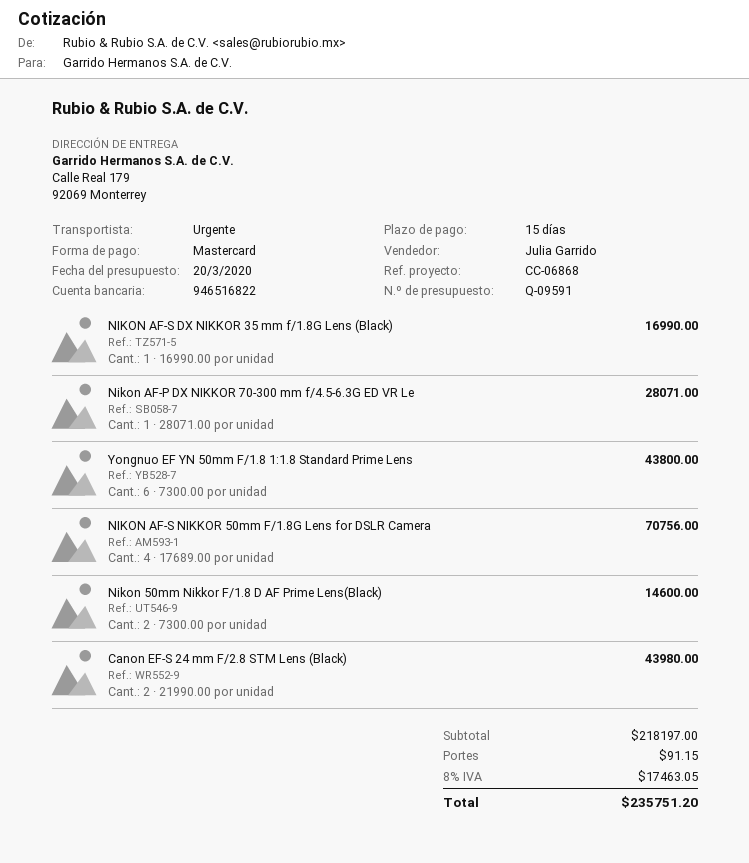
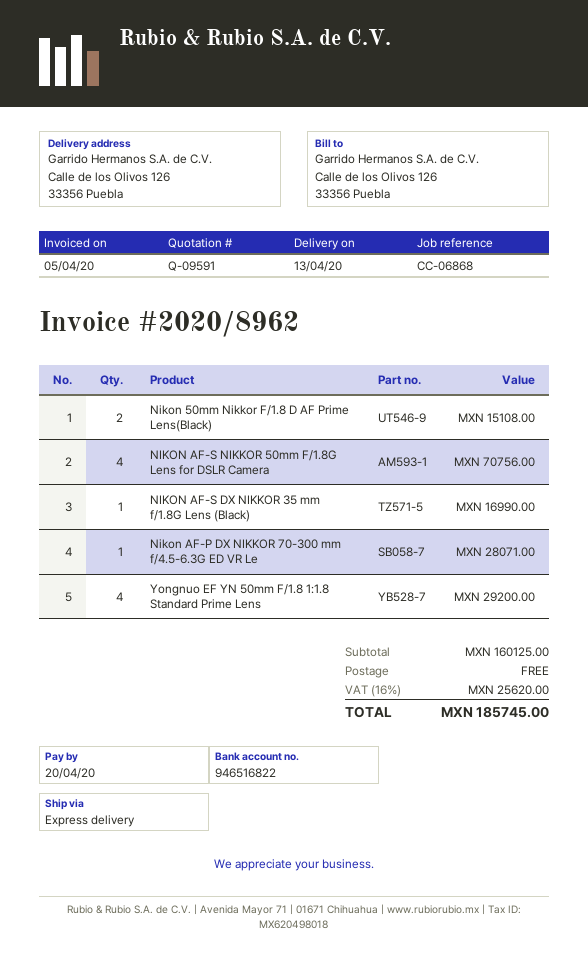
ship to: Calle Real 179, 92069 Monterrey -> Calle de los Olivos 126, 33356 Puebla
Yongnuo EF YN 50mm F/1.8 1:1.8 Standard Prime Lens: 6 for 43800.00 -> 4 for 29200.00
Nikon 50mm Nikkor F/1.8 D AF Prime Lens(Black): 2 for 14600.00 -> 2 for 15108.00
Canon EF-S 24 mm F/2.8 STM Lens (Black): 2 for 43980.00 -> none
subtotal: 218197.00 -> 160125.00
shipping: 91.15 -> 0.00
tax: 8% = 17463.05 -> 16% = 25620.00
total: 235751.20 -> 185745.00

